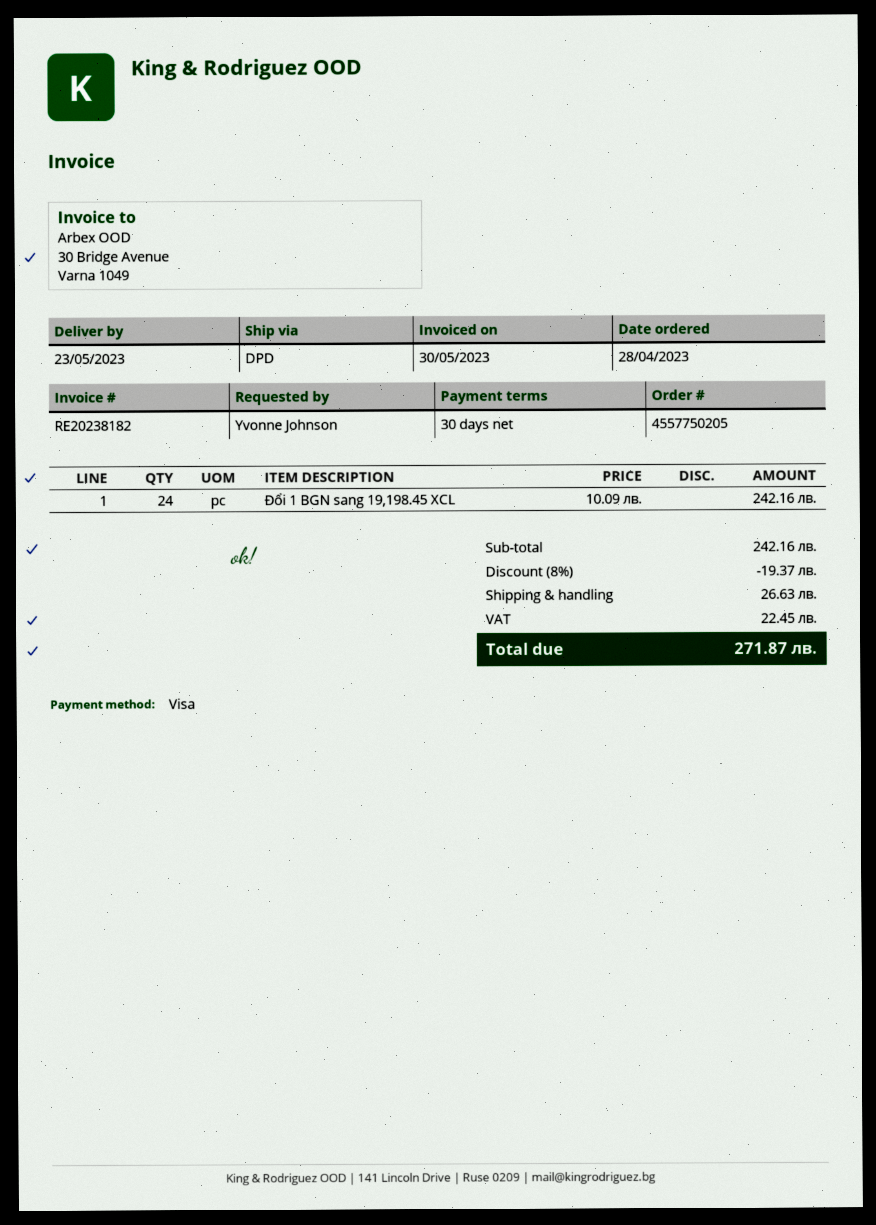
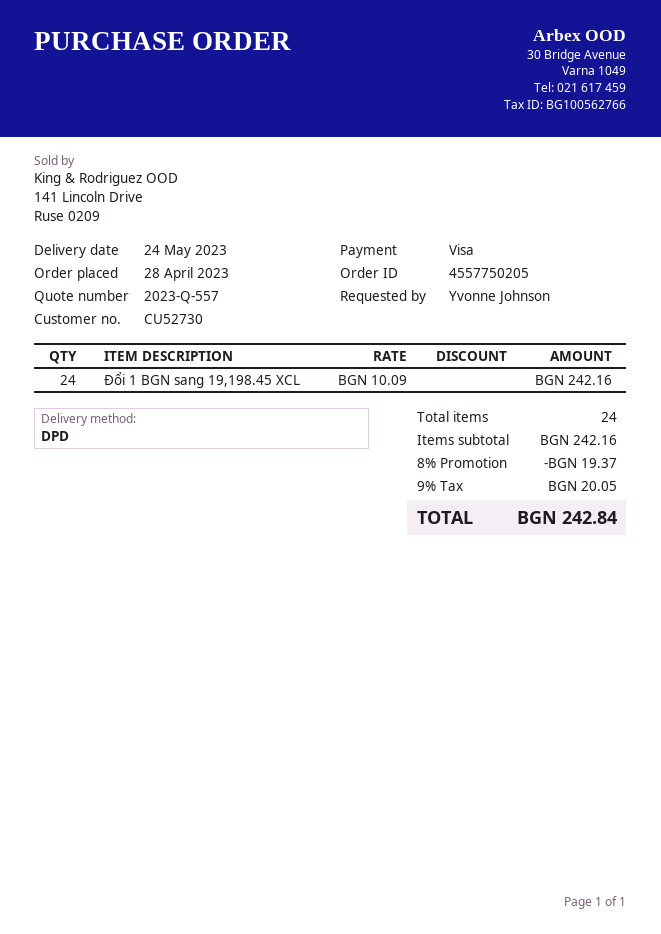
delivery date: 2023-05-23 -> 2023-05-24
shipping: 26.63 -> none
tax: 22.45 -> 20.05
total: 271.87 -> 242.84

